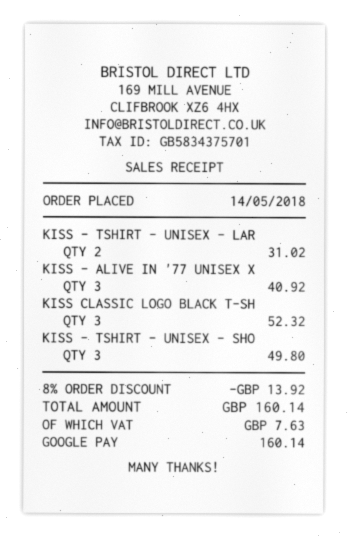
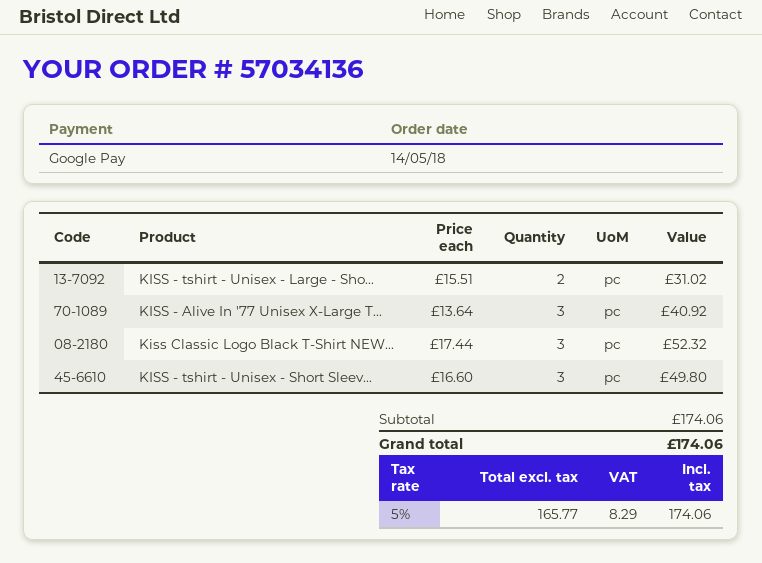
discount: 8% = 13.92 -> none
tax: 7.63 -> 8.29
total: 160.14 -> 174.06

